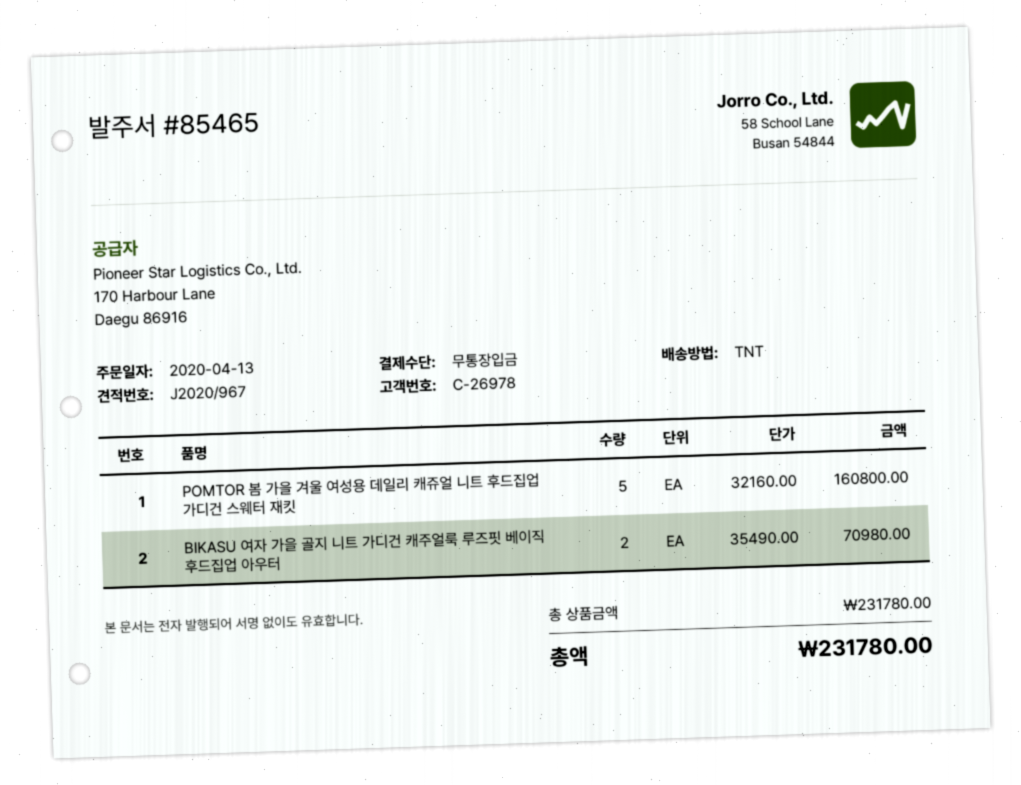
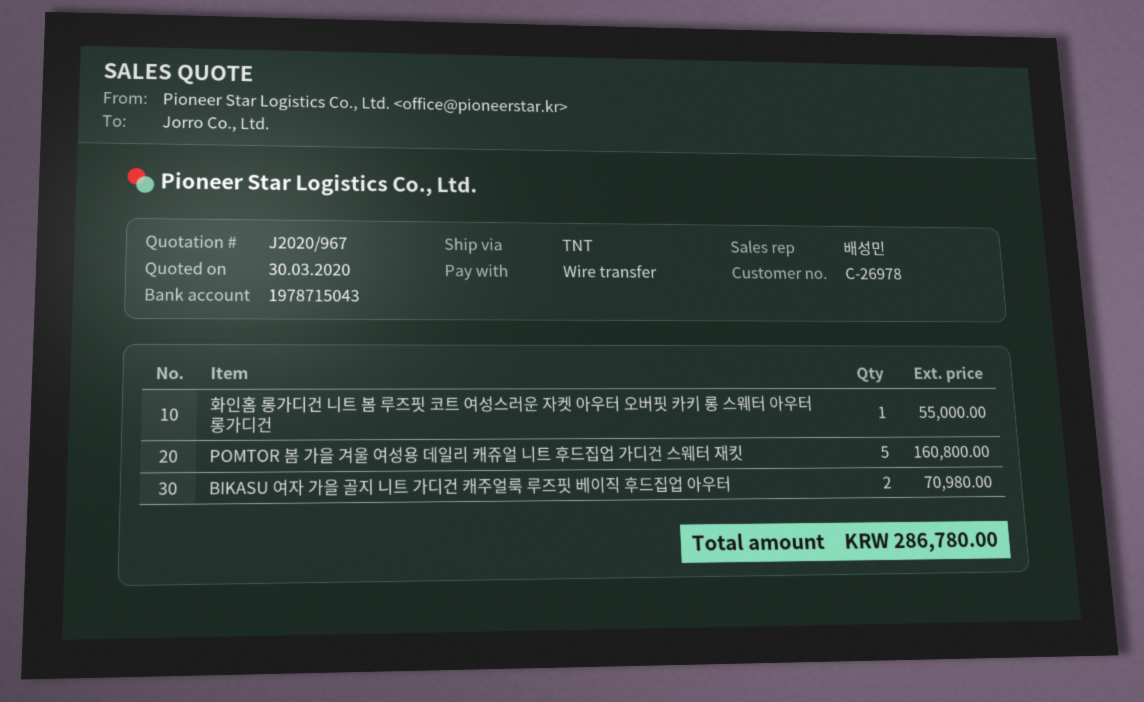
화인홈 롱가디건 니트 봄 루즈핏 코트 여성스러운 자켓 아우터 오버핏 카키 롱 스웨터 아우터 롱가디건: none -> 1 for 55000.00
total: 231780.00 -> 286780.00

